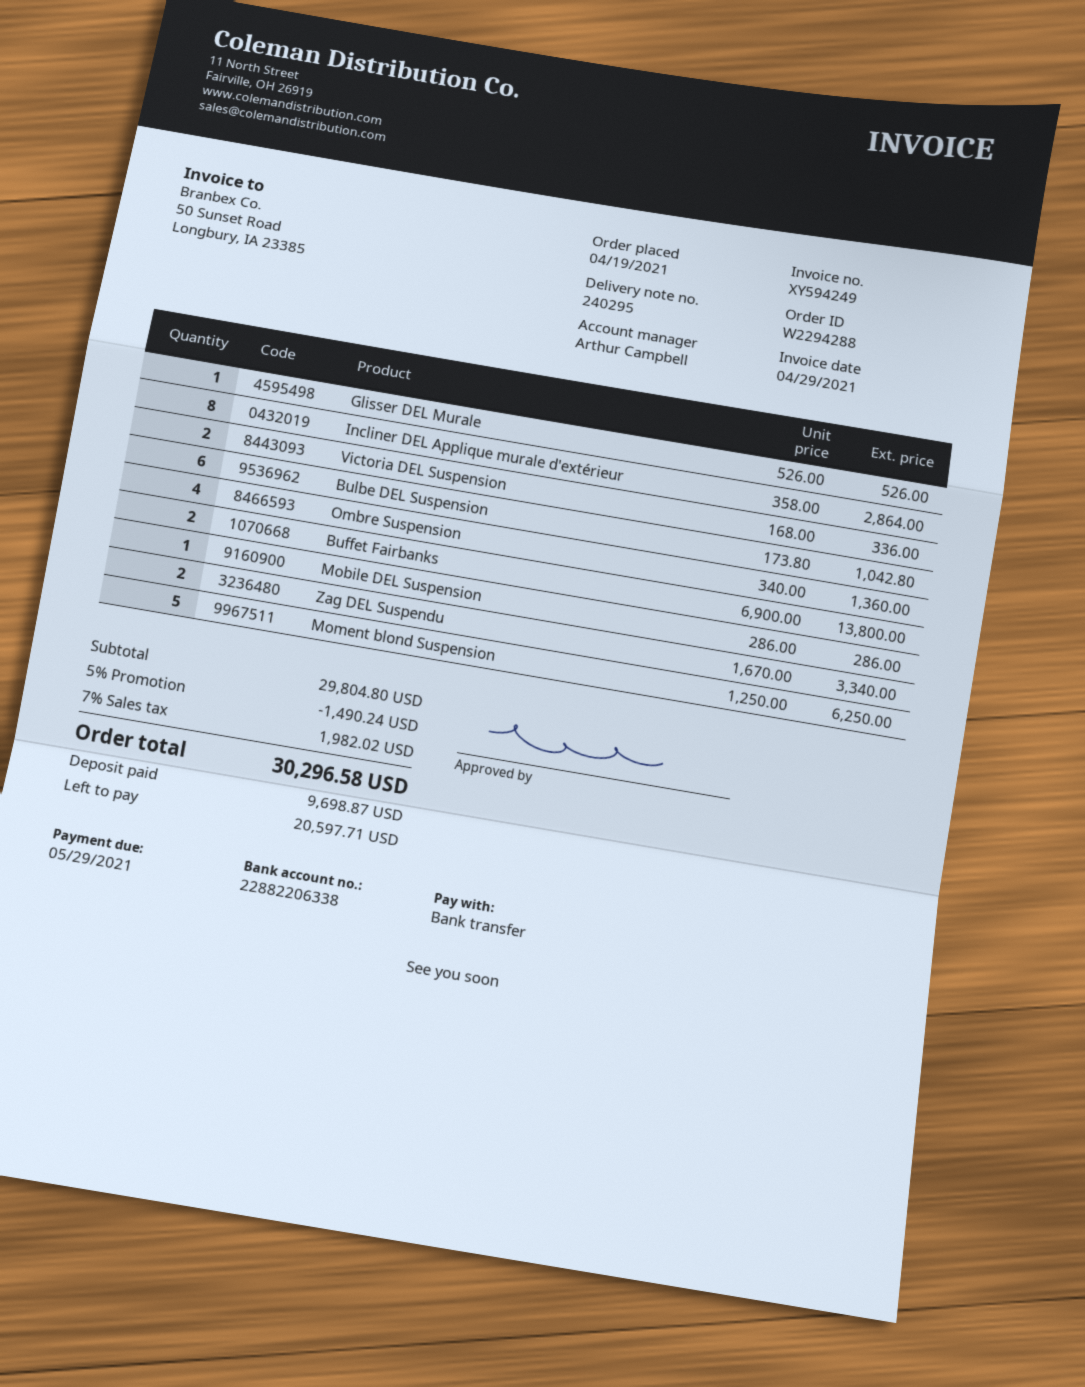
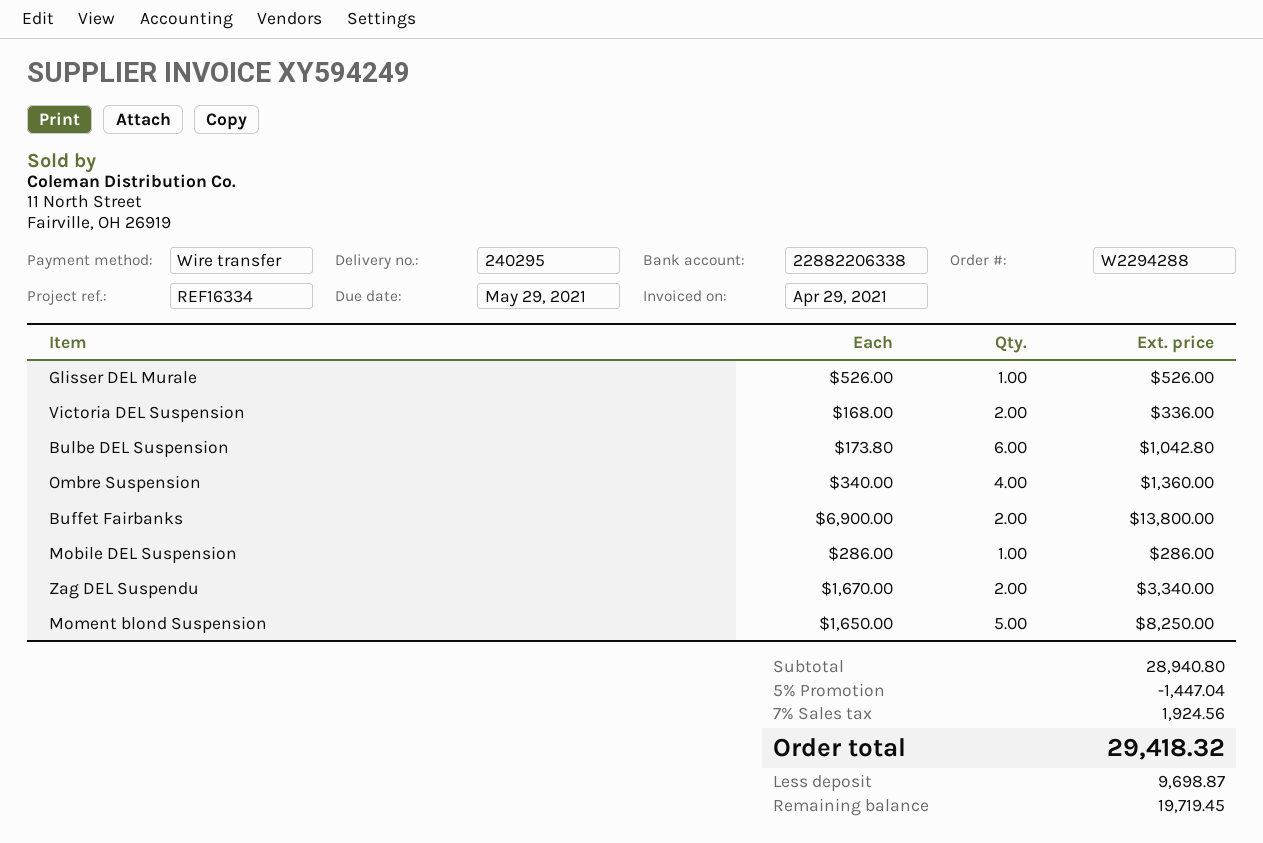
Incliner DEL Applique murale d'extérieur: 8 x 358.00 = 2864.00 -> none
Moment blond Suspension: 5 x 1250.00 = 6250.00 -> 5 x 1650.00 = 8250.00
subtotal: 29804.80 -> 28940.80
discount: 5% = 1490.24 -> 5% = 1447.04
tax: 7% = 1982.02 -> 7% = 1924.56
total: 30296.58 -> 29418.32
balance: 20597.71 -> 19719.45

